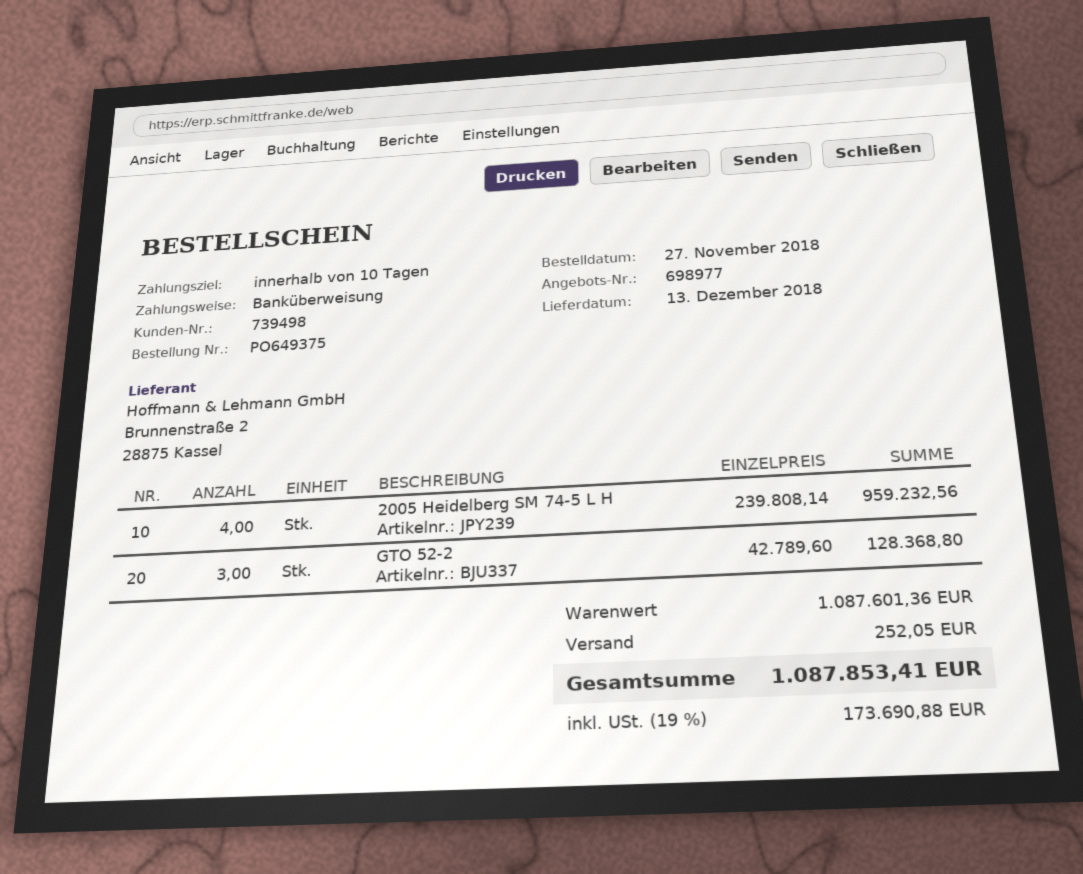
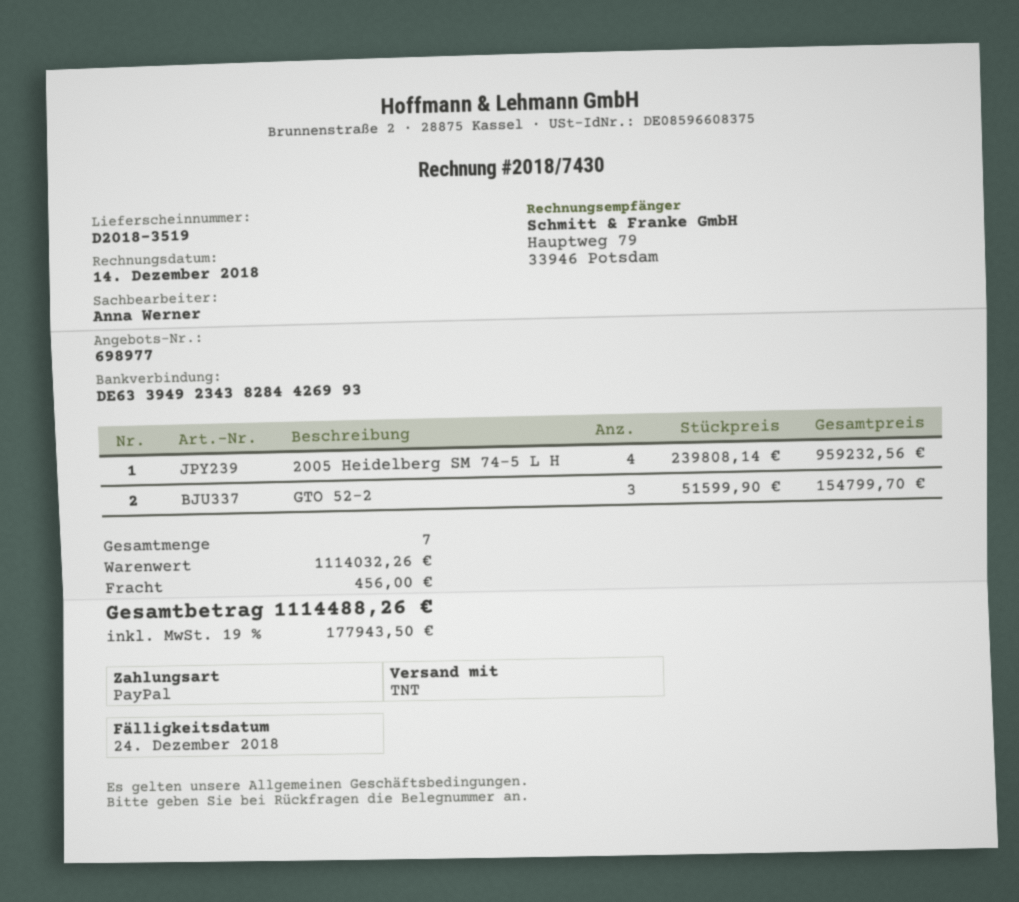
payment method: bank transfer -> PayPal
GTO 52-2: 3 x 42789.60 = 128368.80 -> 3 x 51599.90 = 154799.70
subtotal: 1087601.36 -> 1114032.26
shipping: 252.05 -> 456.00
tax: 19% = 173690.88 -> 19% = 177943.50
total: 1087853.41 -> 1114488.26

